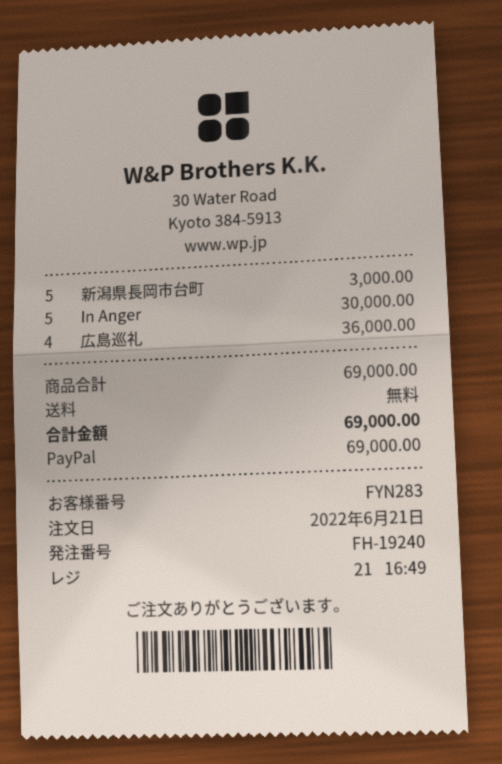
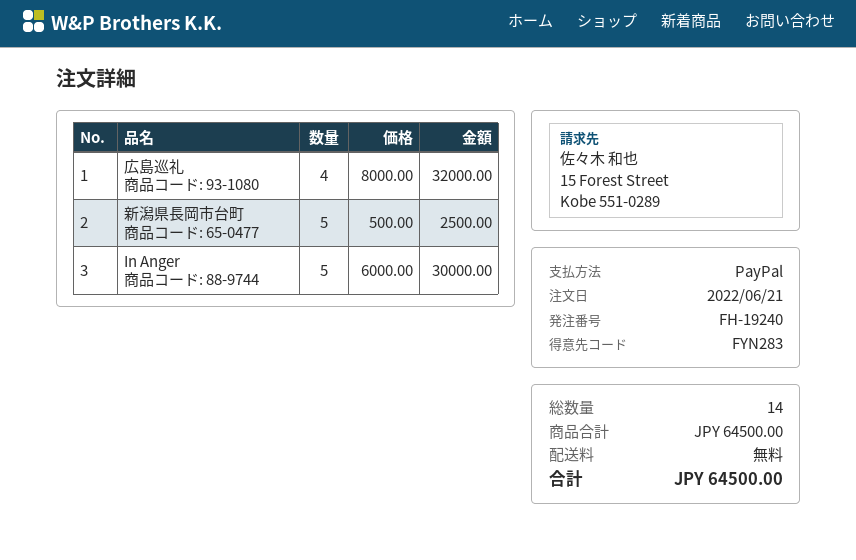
新潟県長岡市台町: 5 for 3000.00 -> 5 for 2500.00
広島巡礼: 4 for 36000.00 -> 4 for 32000.00
subtotal: 69000.00 -> 64500.00
total: 69000.00 -> 64500.00

